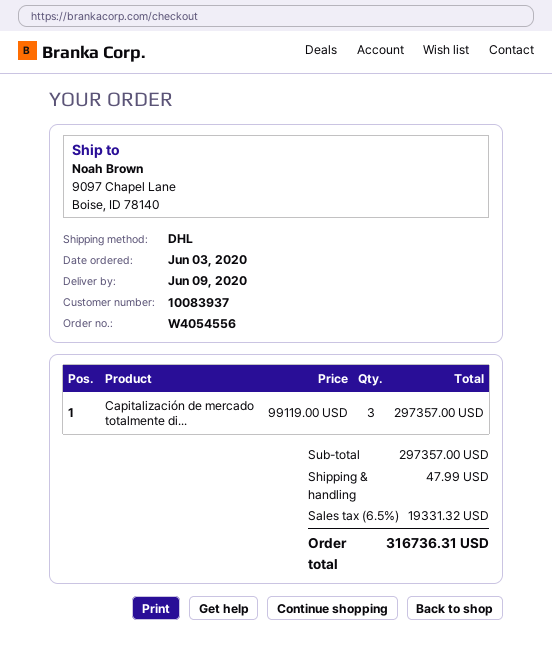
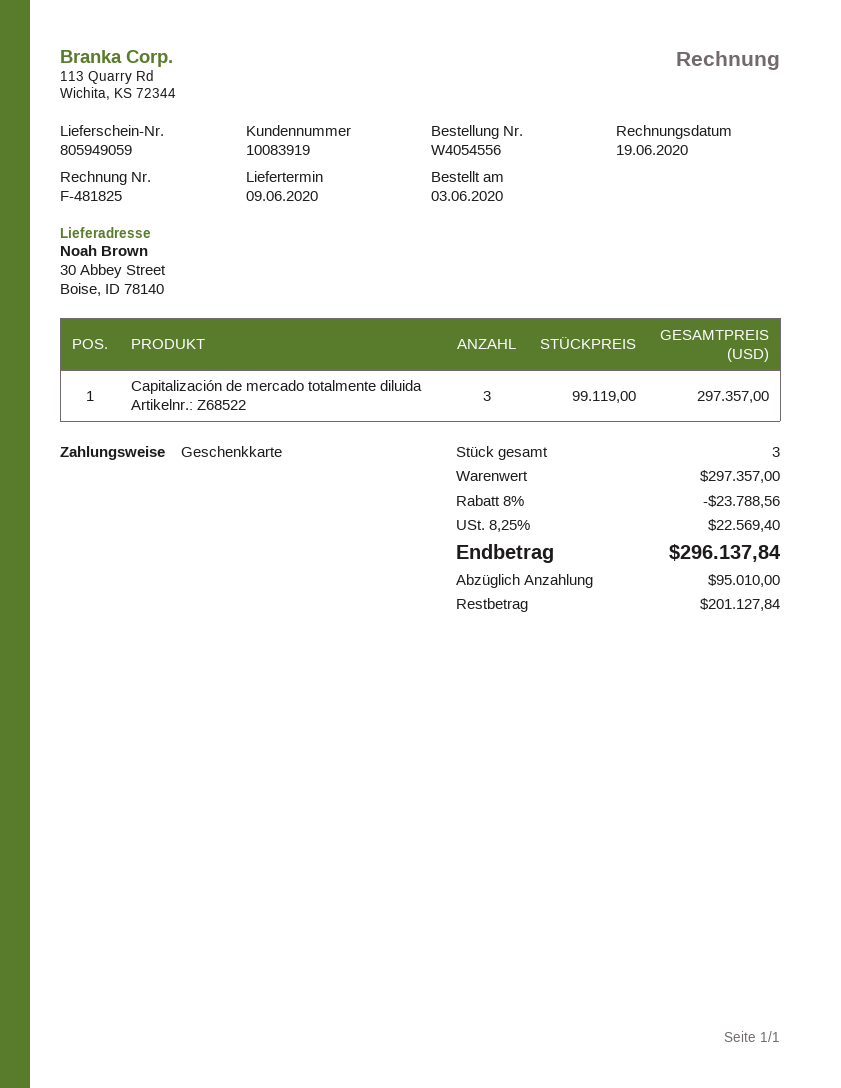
customer number: 10083937 -> 10083919
ship to: 9097 Chapel Lane, Boise, ID 78140 -> 30 Abbey Street, Boise, ID 78140
discount: none -> 8% = 23788.56
shipping: 47.99 -> none
tax: 6.5% = 19331.32 -> 8.25% = 22569.40
total: 316736.31 -> 296137.84

